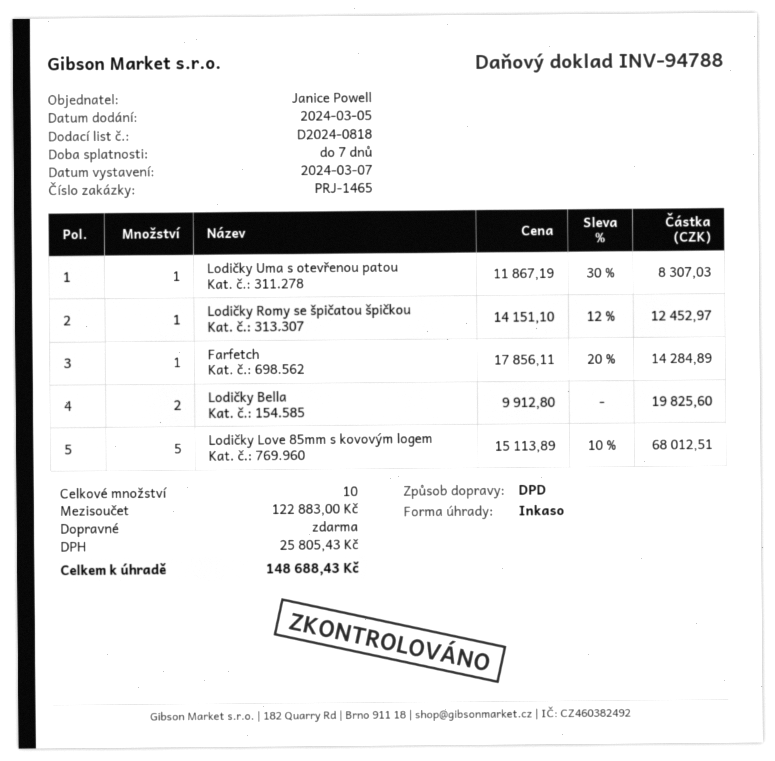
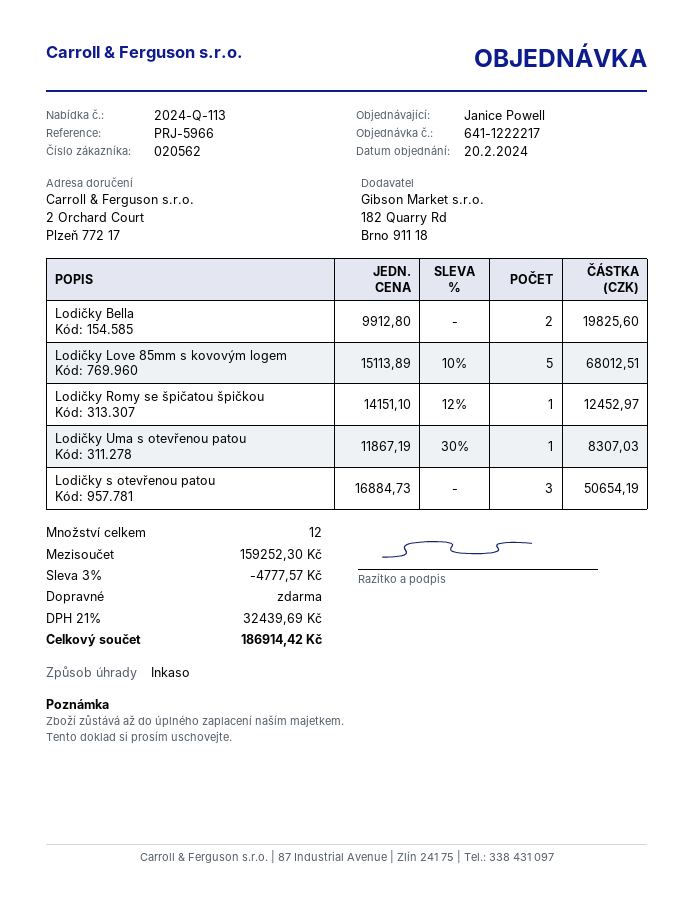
reference: PRJ-1465 -> PRJ-5966
Farfetch: 1 x 17856.11 - 20% = 14284.89 -> none
Lodičky s otevřenou patou: none -> 3 x 16884.73 = 50654.19
total quantity: 10 -> 12
subtotal: 122883.00 -> 159252.30
discount: none -> 3% = 4777.57
tax: 25805.43 -> 32439.69
total: 148688.43 -> 186914.42

